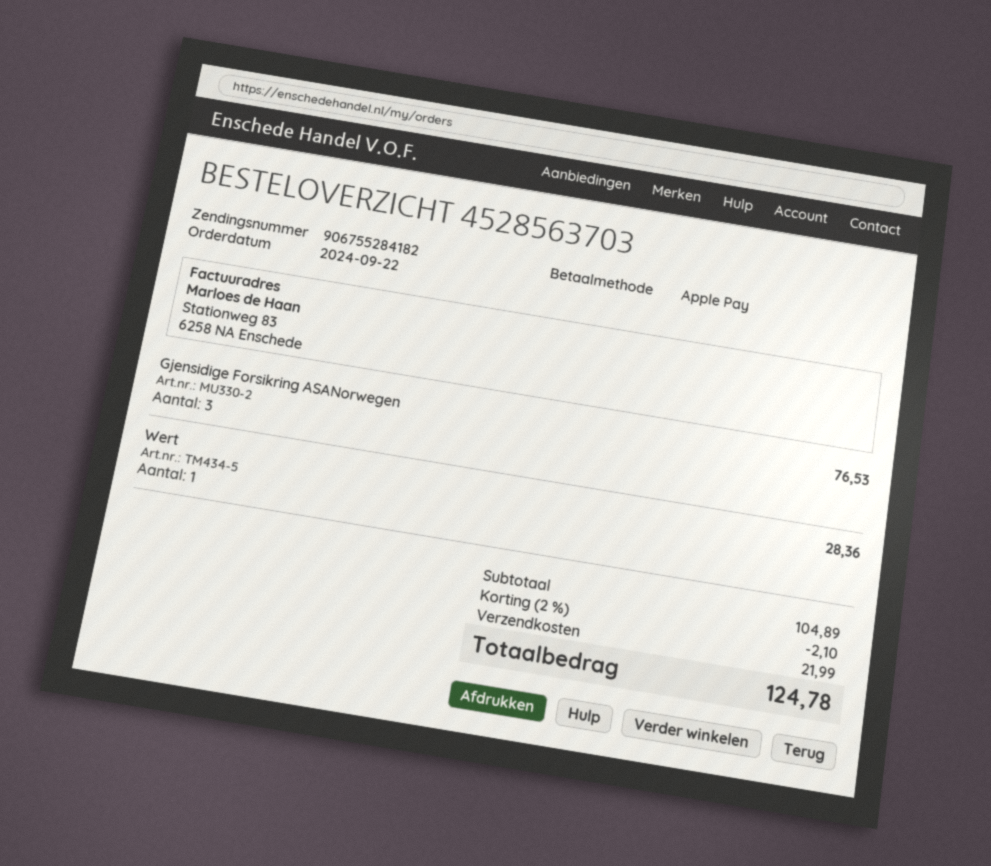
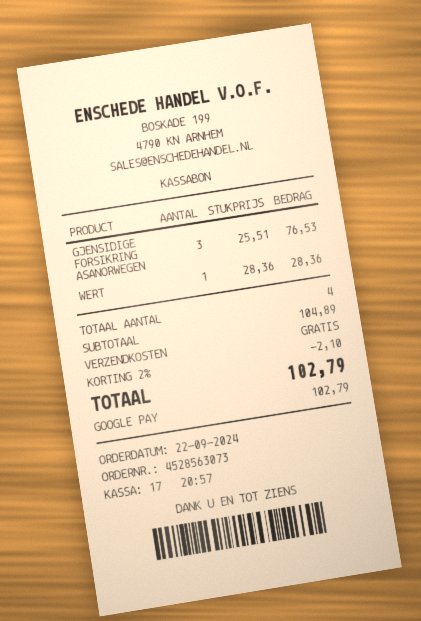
order number: 4528563703 -> 4528563073
payment method: Apple Pay -> Google Pay
shipping: 21.99 -> 0.00
total: 124.78 -> 102.79

